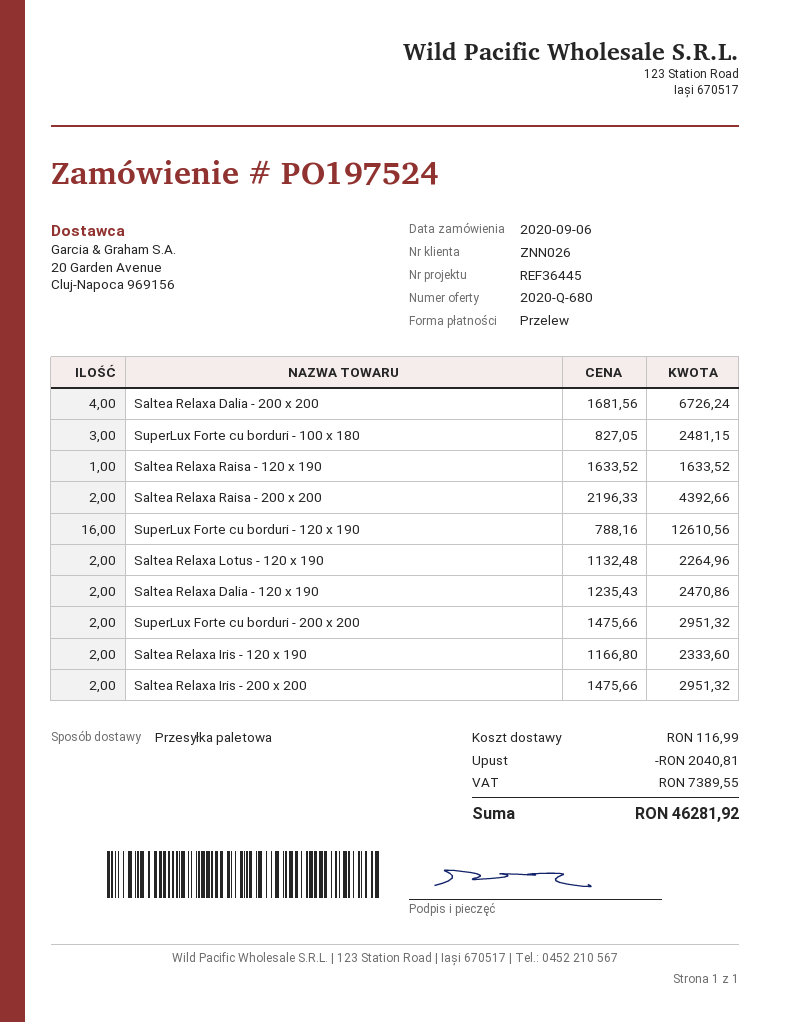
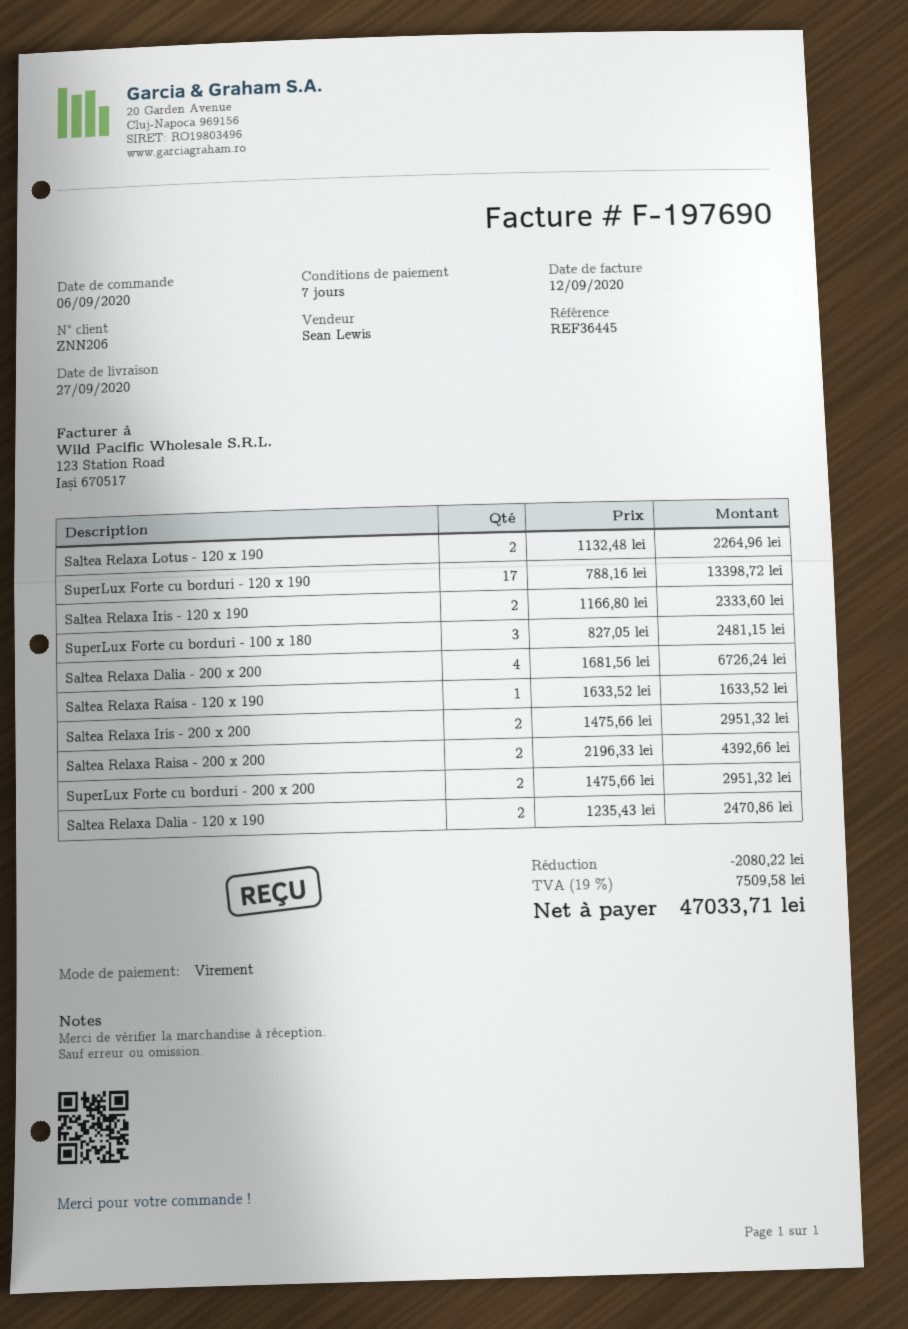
customer number: ZNN026 -> ZNN206
SuperLux Forte cu borduri - 120 x 190: 16 x 788.16 = 12610.56 -> 17 x 788.16 = 13398.72
discount: 2040.81 -> 2080.22
shipping: 116.99 -> none
tax: 7389.55 -> 7509.58
total: 46281.92 -> 47033.71

